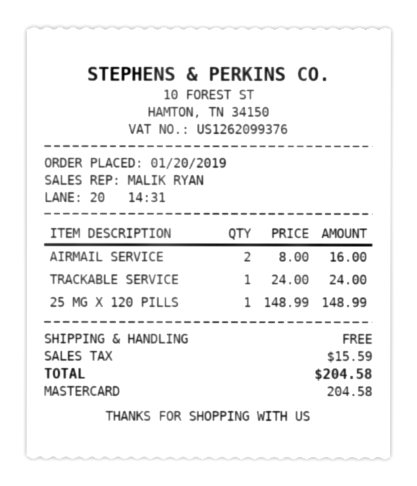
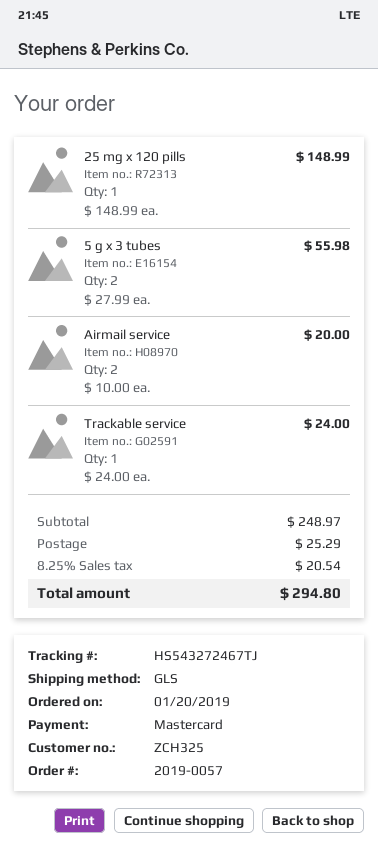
AIRMAIL SERVICE: 2 x 8.00 = 16.00 -> 2 x 10.00 = 20.00
5 g x 3 tubes: none -> 2 x 27.99 = 55.98
shipping: 0.00 -> 25.29
tax: 15.59 -> 20.54
total: 204.58 -> 294.80

